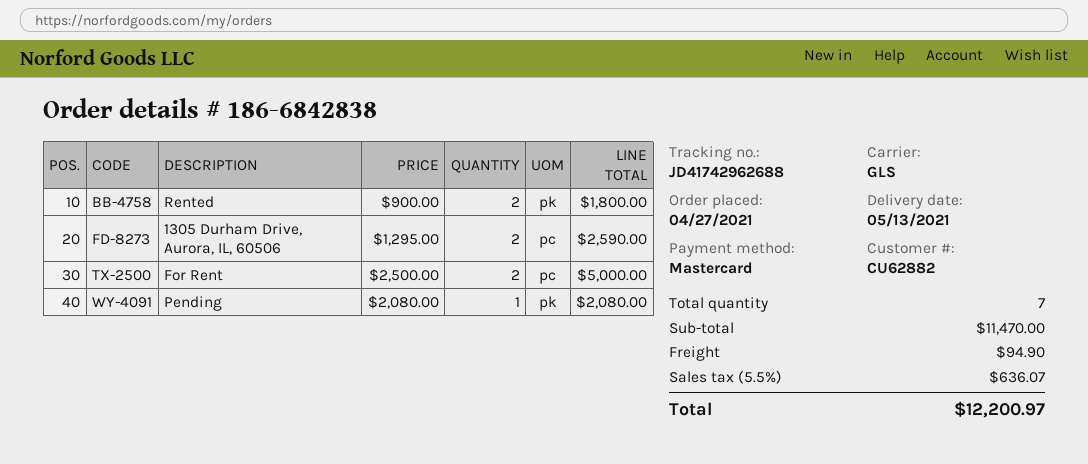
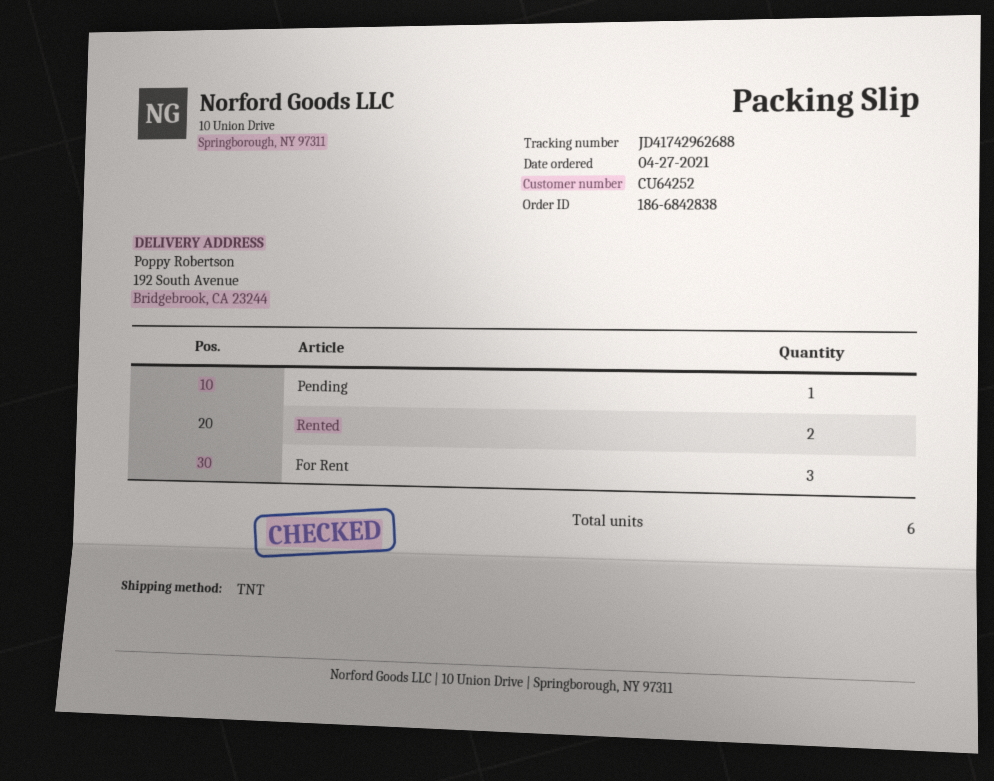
customer number: CU62882 -> CU64252
shipping method: GLS -> TNT
1305 Durham Drive, Aurora, IL, 60506: 2 -> none
For Rent: 2 -> 3
total quantity: 7 -> 6

